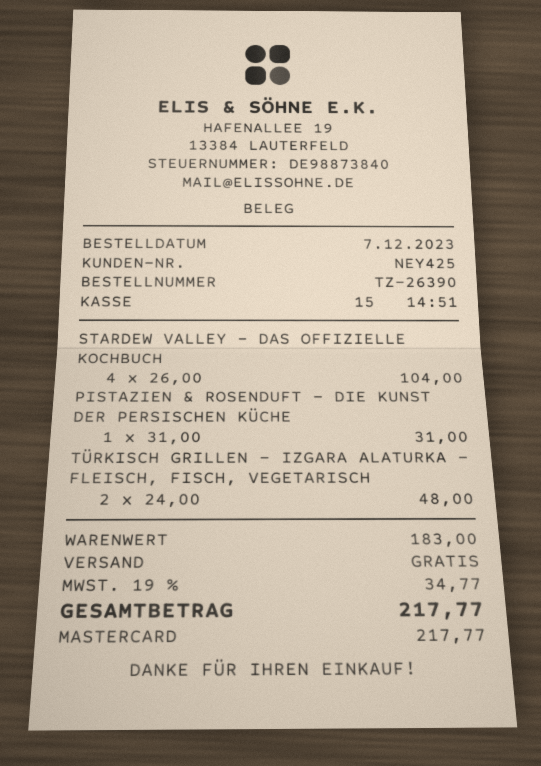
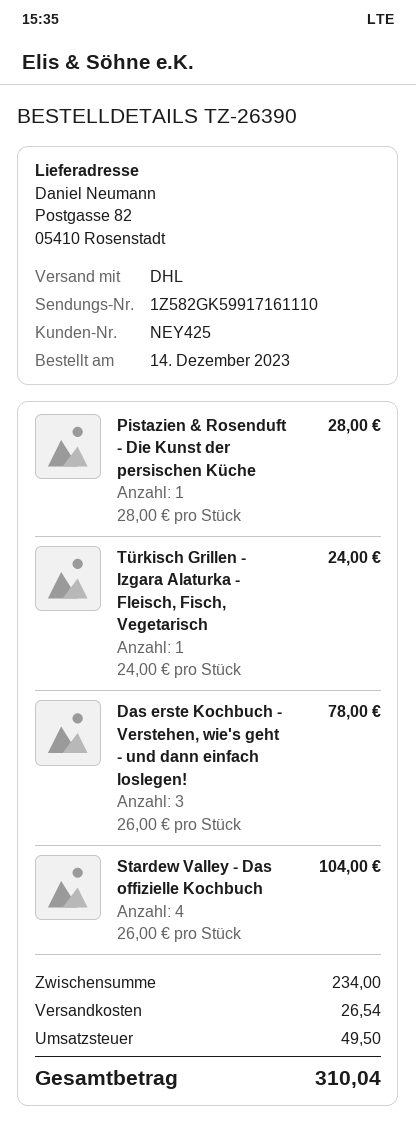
order date: 2023-12-07 -> 2023-12-14
PISTAZIEN & ROSENDUFT - DIE KUNST DER PERSISCHEN KÜCHE: 1 x 31.00 = 31.00 -> 1 x 28.00 = 28.00
TÜRKISCH GRILLEN - IZGARA ALATURKA - FLEISCH, FISCH, VEGETARISCH: 2 x 24.00 = 48.00 -> 1 x 24.00 = 24.00
Das erste Kochbuch - Verstehen, wie's geht - und dann einfach loslegen!: none -> 3 x 26.00 = 78.00
subtotal: 183.00 -> 234.00
shipping: 0.00 -> 26.54
tax: 34.77 -> 49.50
total: 217.77 -> 310.04

